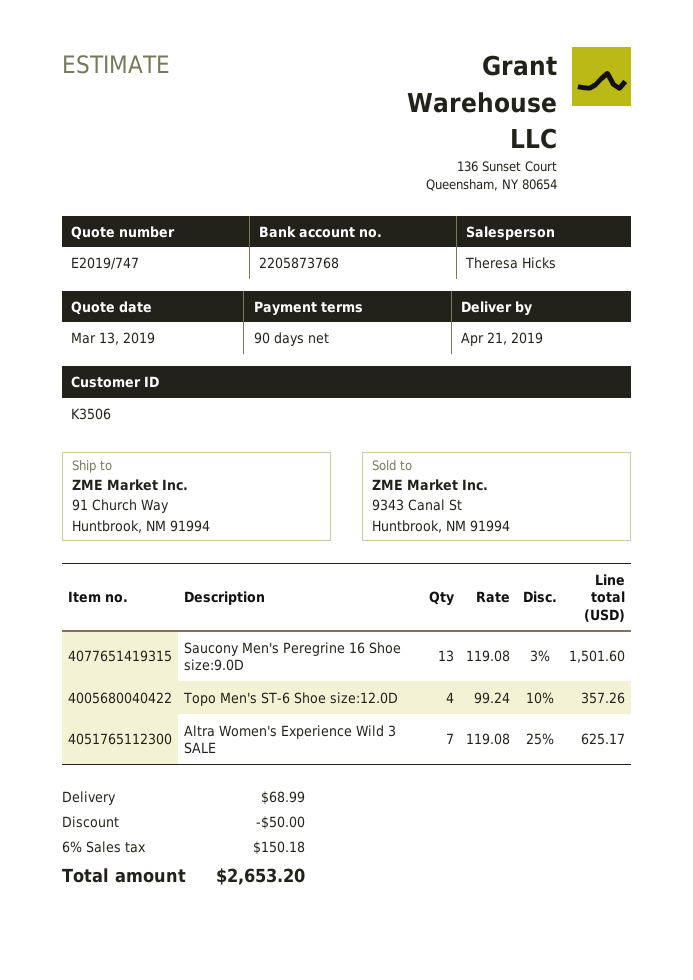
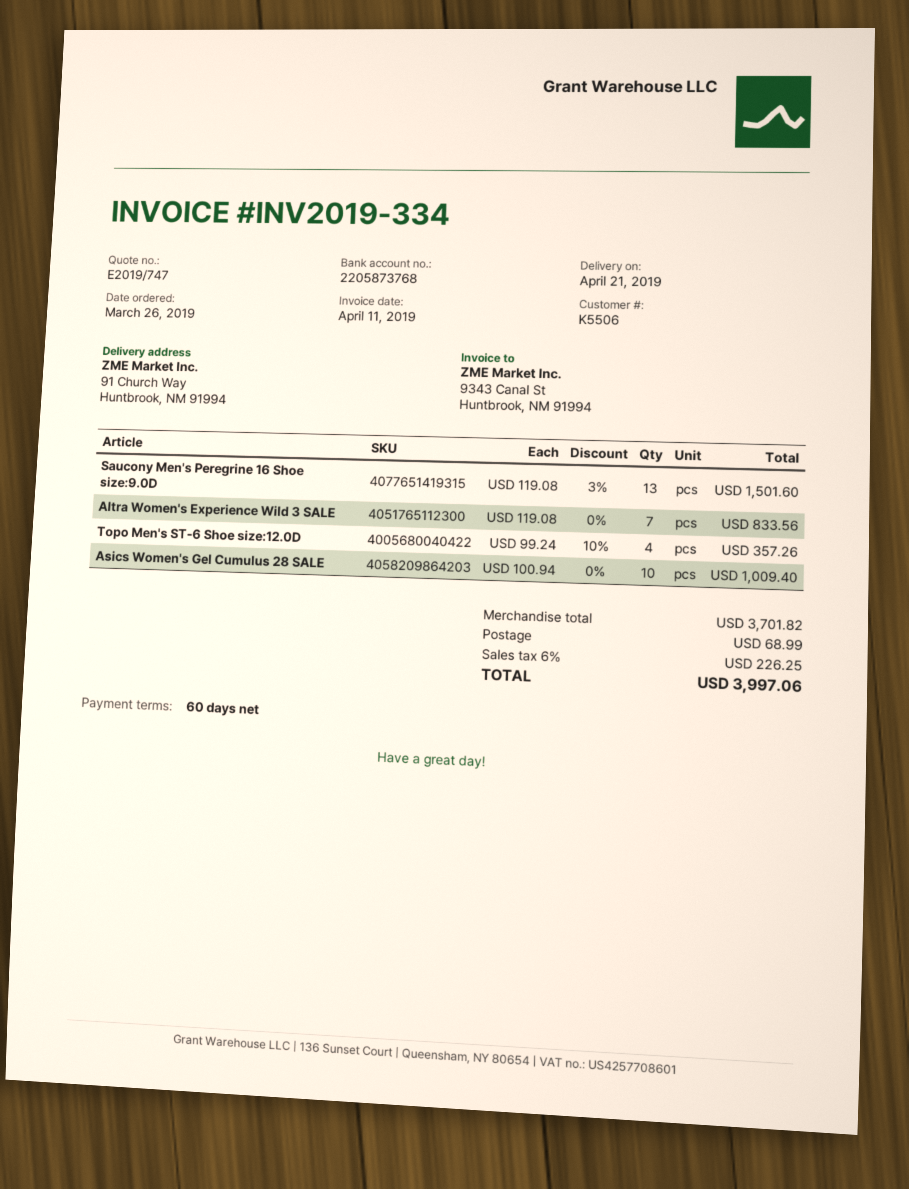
payment terms: 90 days -> 60 days
customer number: K3506 -> K5506
Altra Women's Experience Wild 3 SALE: 7 x 119.08 - 25% = 625.17 -> 7 x 119.08 = 833.56
Asics Women's Gel Cumulus 28 SALE: none -> 10 x 100.94 = 1009.40
discount: 50.00 -> none
tax: 6% = 150.18 -> 6% = 226.25
total: 2653.20 -> 3997.06

